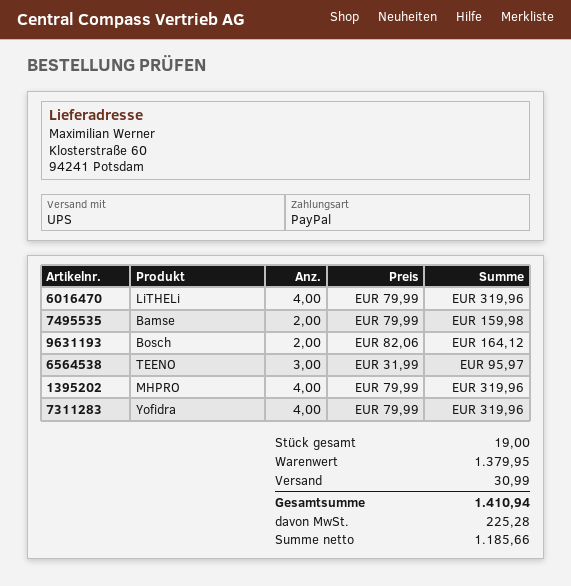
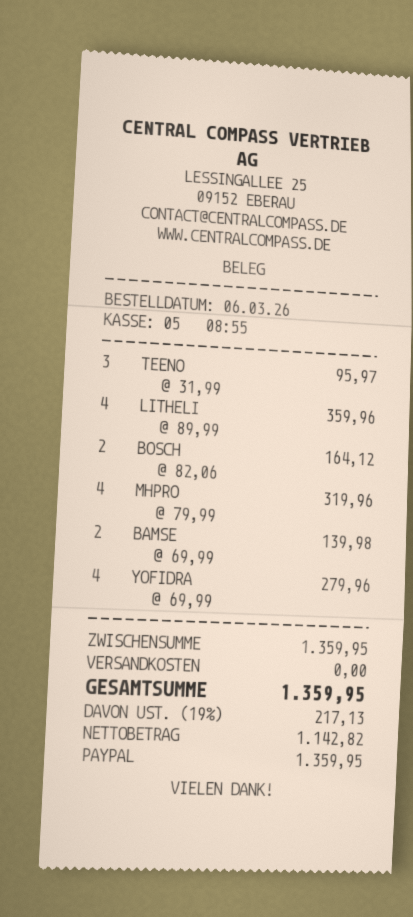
LiTHELi: 4 x 79.99 = 319.96 -> 4 x 89.99 = 359.96
Bamse: 2 x 79.99 = 159.98 -> 2 x 69.99 = 139.98
Yofidra: 4 x 79.99 = 319.96 -> 4 x 69.99 = 279.96
subtotal: 1379.95 -> 1359.95
shipping: 30.99 -> 0.00
net: 1185.66 -> 1142.82
tax: 225.28 -> 217.13
total: 1410.94 -> 1359.95

